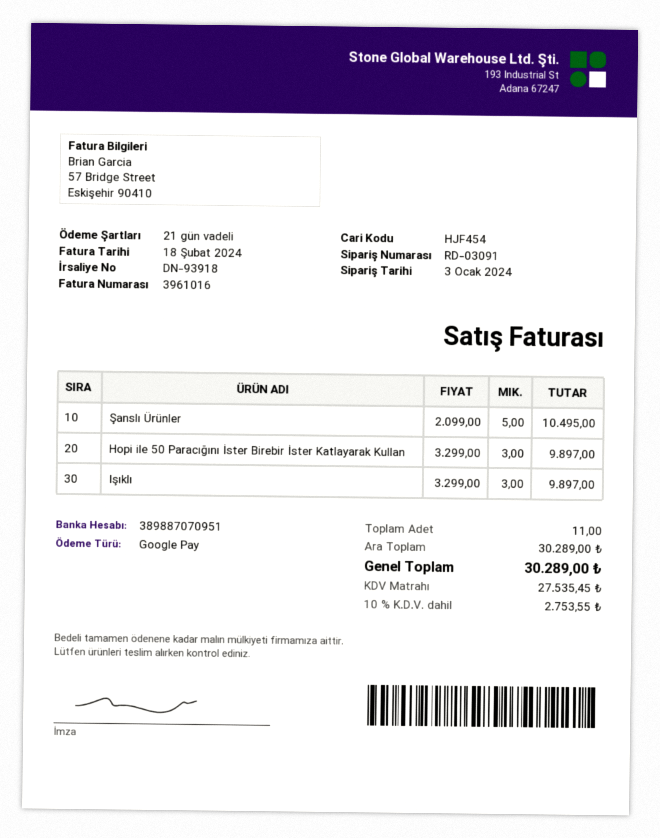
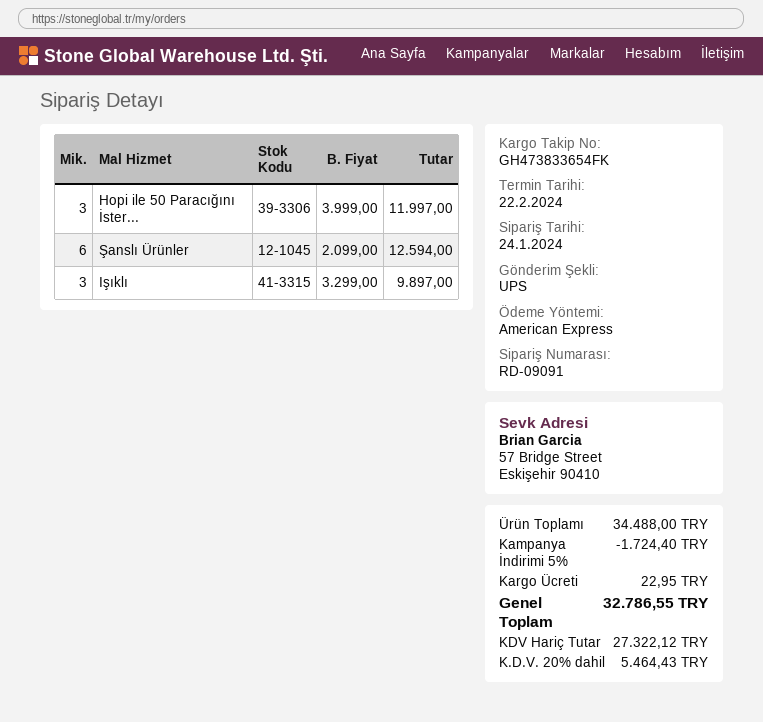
order number: RD-03091 -> RD-09091
order date: 2024-01-03 -> 2024-01-24
payment method: Google Pay -> American Express
Şanslı Ürünler: 5 x 2099.00 = 10495.00 -> 6 x 2099.00 = 12594.00
Hopi ile 50 Paracığını İster Birebir İster Katlayarak Kullan: 3 x 3299.00 = 9897.00 -> 3 x 3999.00 = 11997.00
subtotal: 30289.00 -> 34488.00
discount: none -> 5% = 1724.40
shipping: none -> 22.95
net: 27535.45 -> 27322.12
tax: 10% = 2753.55 -> 20% = 5464.43
total: 30289.00 -> 32786.55

